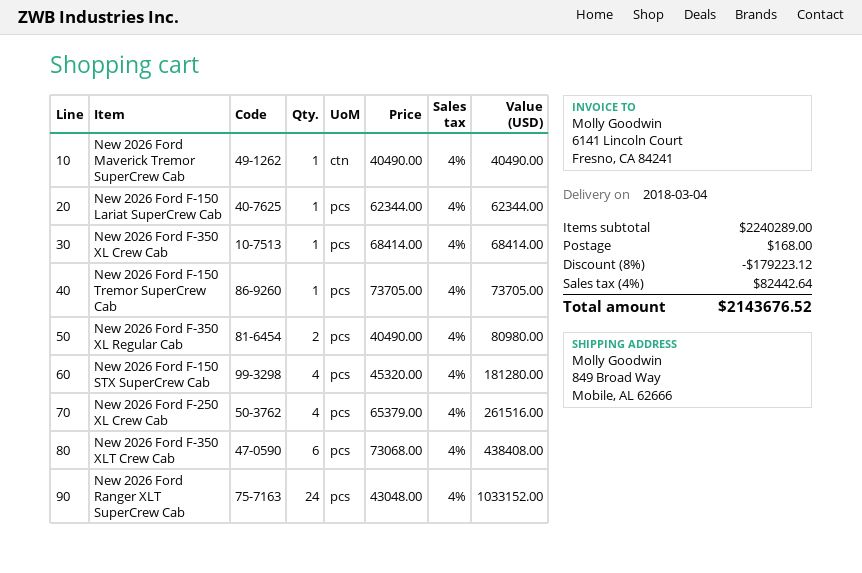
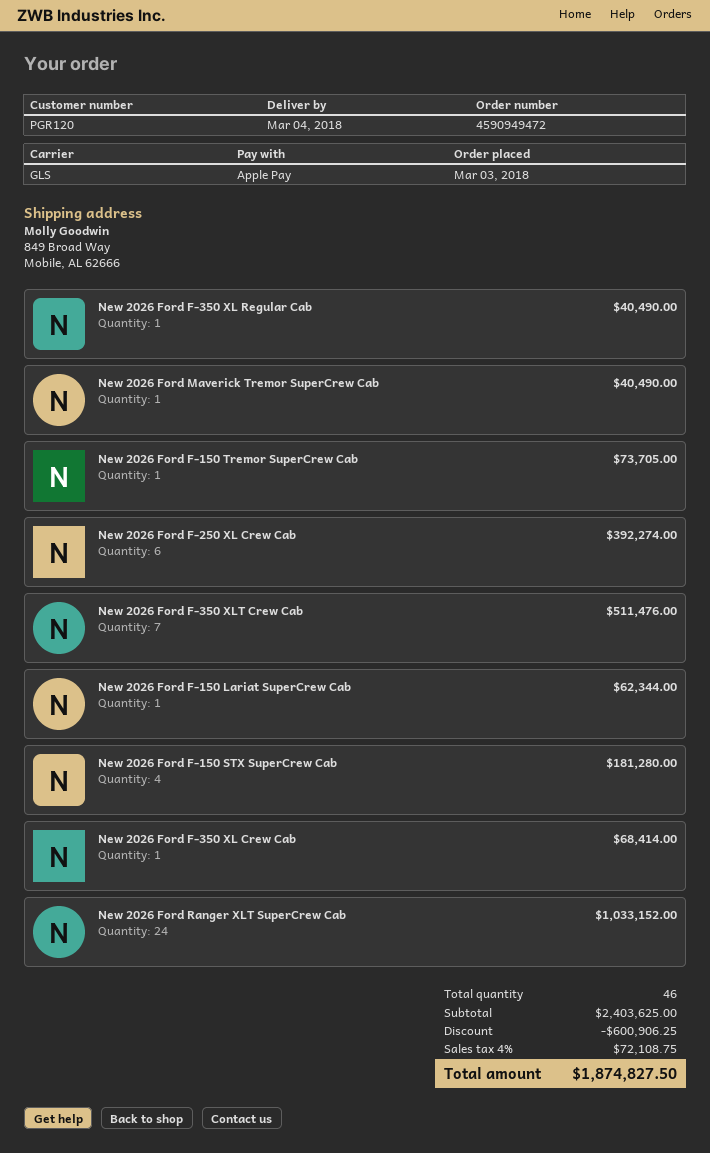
New 2026 Ford F-350 XL Regular Cab: 2 for 80980.00 -> 1 for 40490.00
New 2026 Ford F-250 XL Crew Cab: 4 for 261516.00 -> 6 for 392274.00
New 2026 Ford F-350 XLT Crew Cab: 6 for 438408.00 -> 7 for 511476.00
subtotal: 2240289.00 -> 2403625.00
discount: 179223.12 -> 600906.25
shipping: 168.00 -> none
tax: 4% = 82442.64 -> 4% = 72108.75
total: 2143676.52 -> 1874827.50

